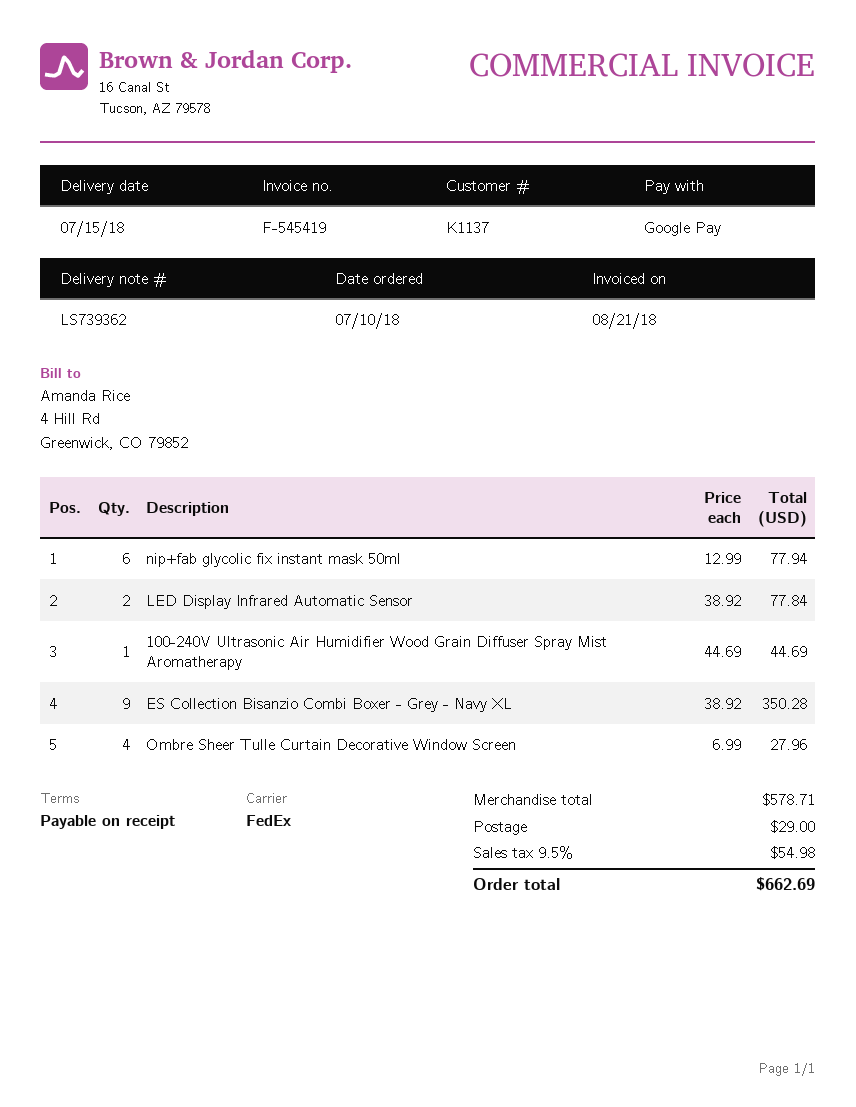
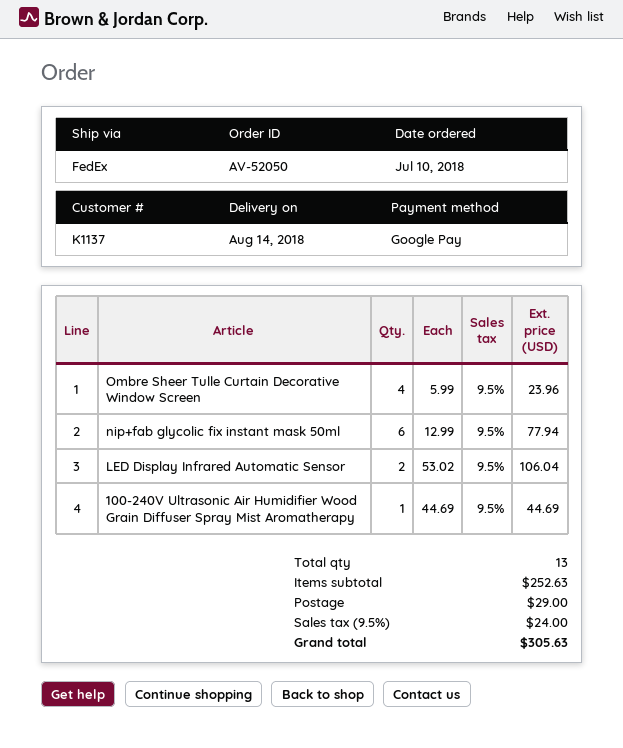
delivery date: 2018-07-15 -> 2018-08-14
LED Display Infrared Automatic Sensor: 2 x 38.92 = 77.84 -> 2 x 53.02 = 106.04
ES Collection Bisanzio Combi Boxer - Grey - Navy XL: 9 x 38.92 = 350.28 -> none
Ombre Sheer Tulle Curtain Decorative Window Screen: 4 x 6.99 = 27.96 -> 4 x 5.99 = 23.96
subtotal: 578.71 -> 252.63
tax: 9.5% = 54.98 -> 9.5% = 24.00
total: 662.69 -> 305.63

